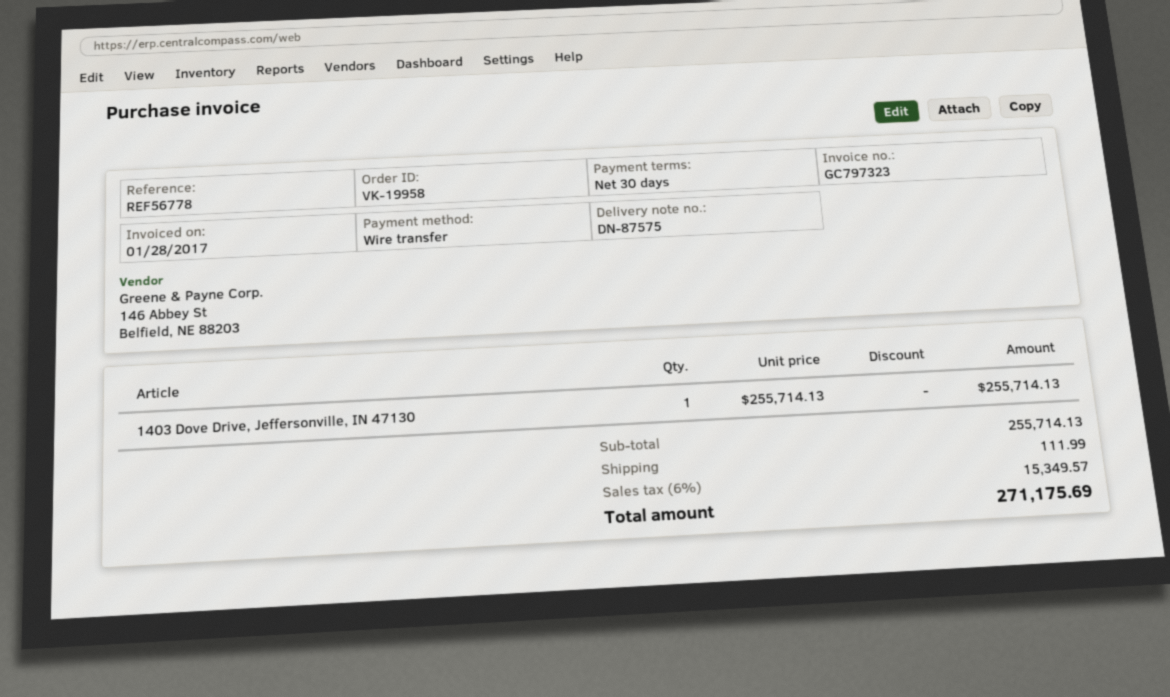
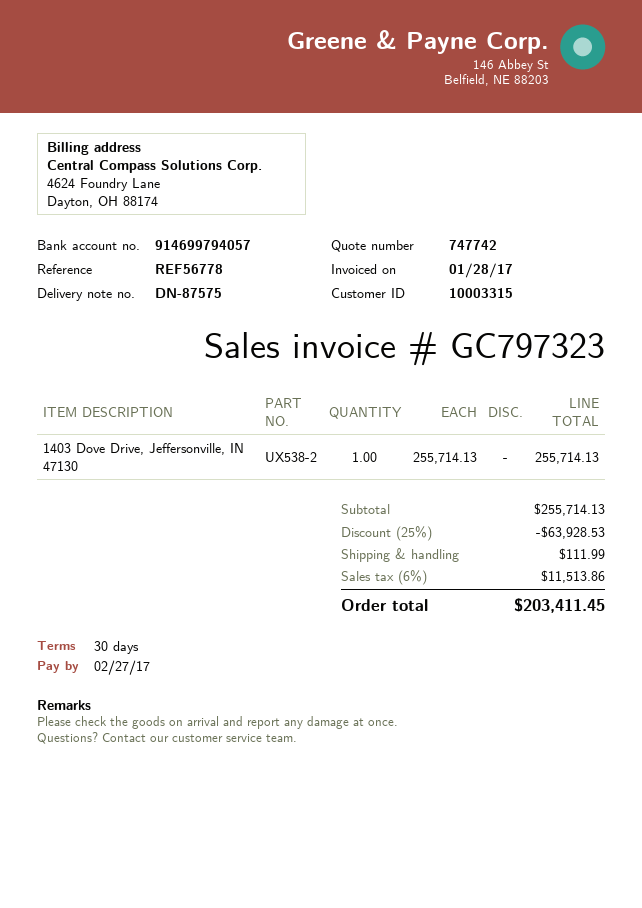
discount: none -> 25% = 63928.53
tax: 6% = 15349.57 -> 6% = 11513.86
total: 271175.69 -> 203411.45

